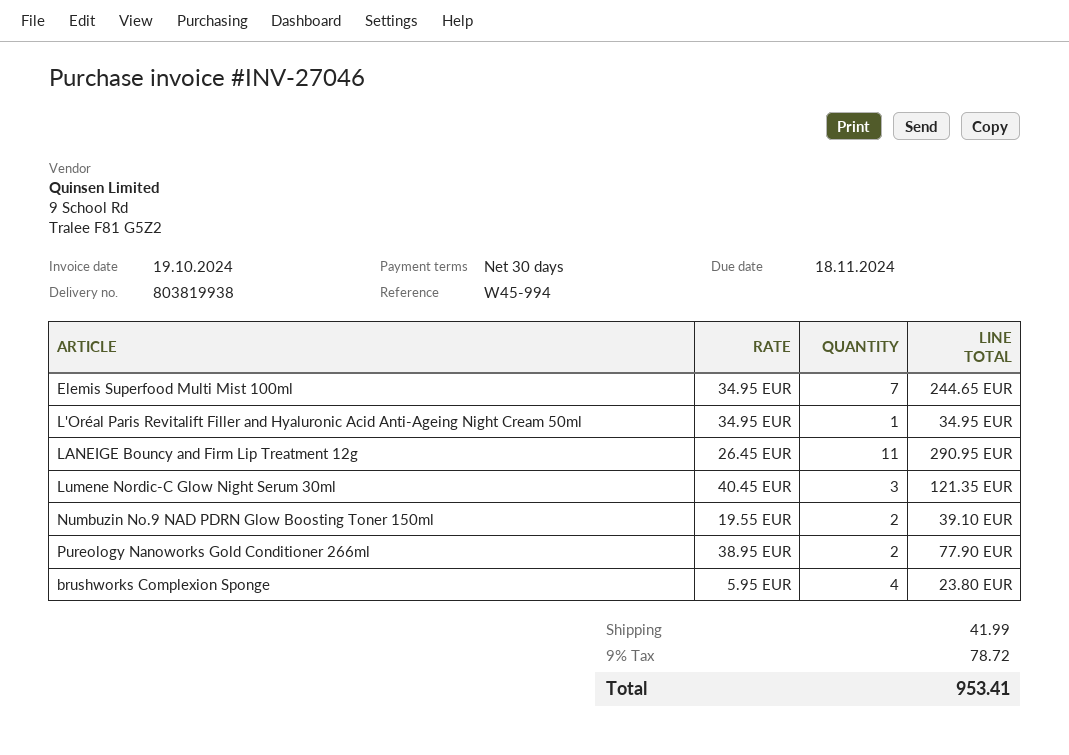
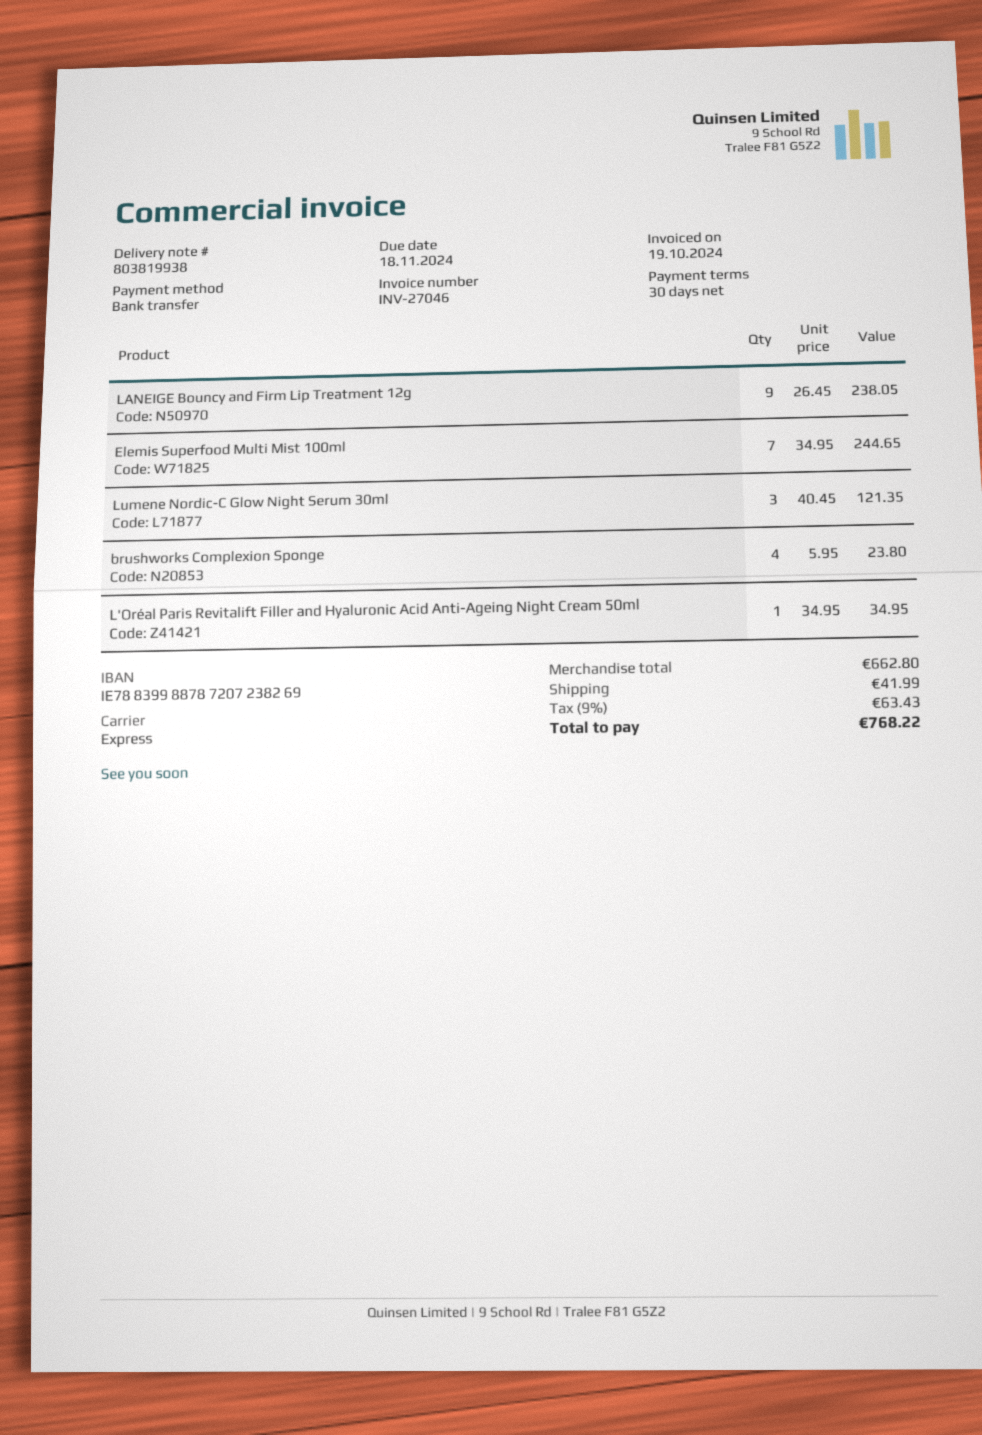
LANEIGE Bouncy and Firm Lip Treatment 12g: 11 x 26.45 = 290.95 -> 9 x 26.45 = 238.05
Numbuzin No.9 NAD PDRN Glow Boosting Toner 150ml: 2 x 19.55 = 39.10 -> none
Pureology Nanoworks Gold Conditioner 266ml: 2 x 38.95 = 77.90 -> none
tax: 9% = 78.72 -> 9% = 63.43
total: 953.41 -> 768.22

